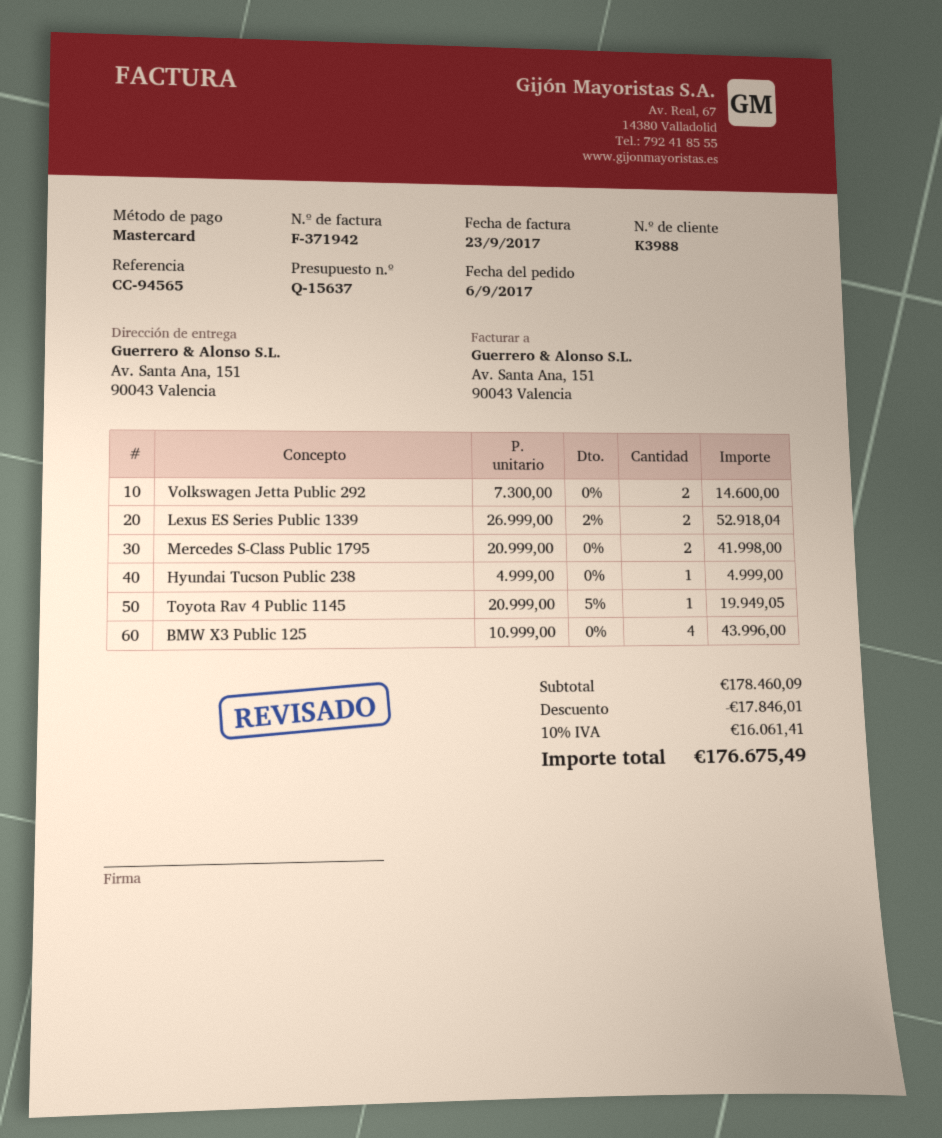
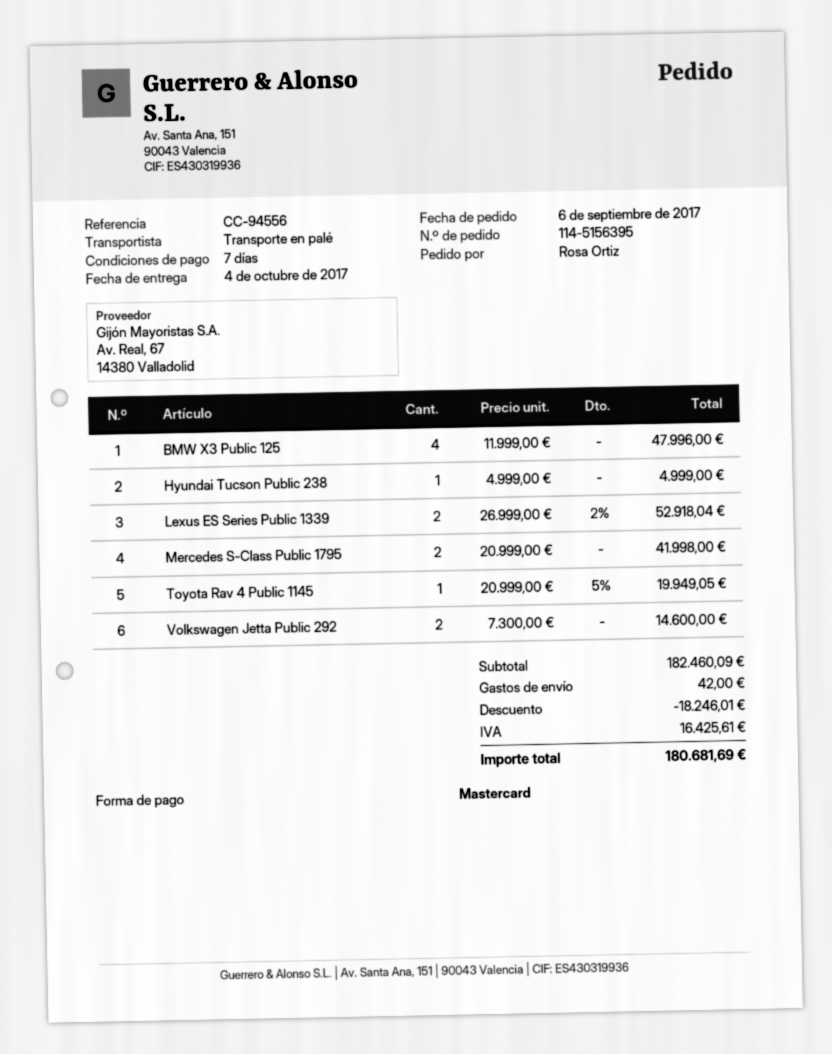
reference: CC-94565 -> CC-94556
BMW X3 Public 125: 4 x 10999.00 = 43996.00 -> 4 x 11999.00 = 47996.00
subtotal: 178460.09 -> 182460.09
discount: 17846.01 -> 18246.01
shipping: none -> 42.00
tax: 16061.41 -> 16425.61
total: 176675.49 -> 180681.69

